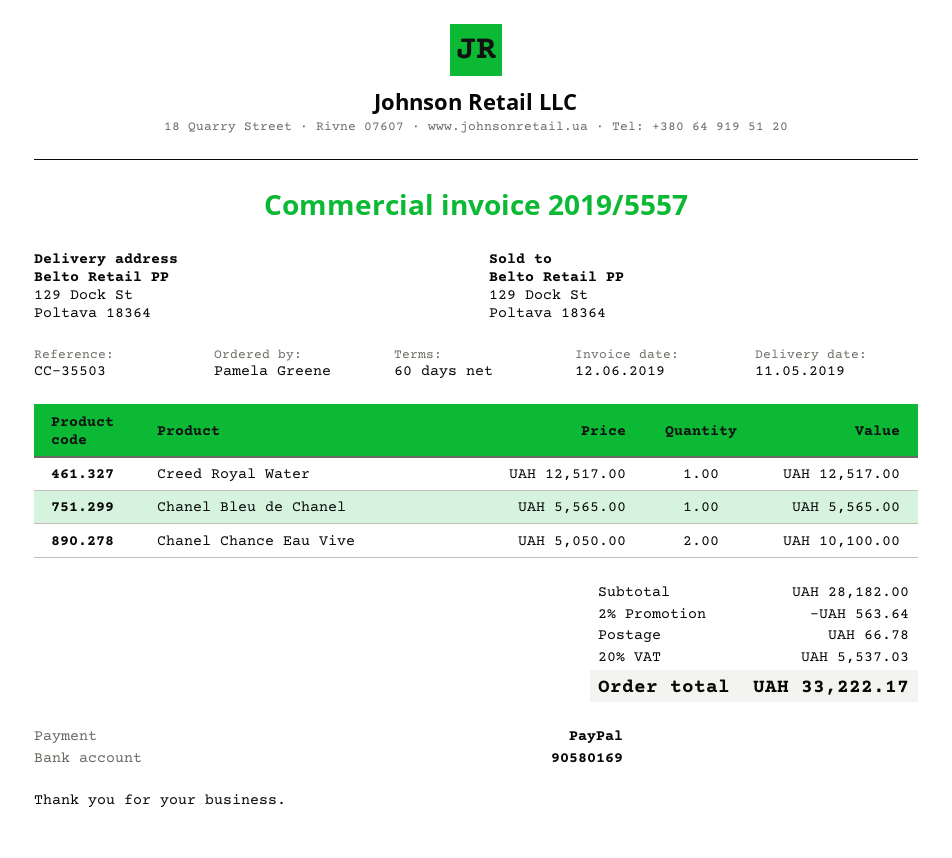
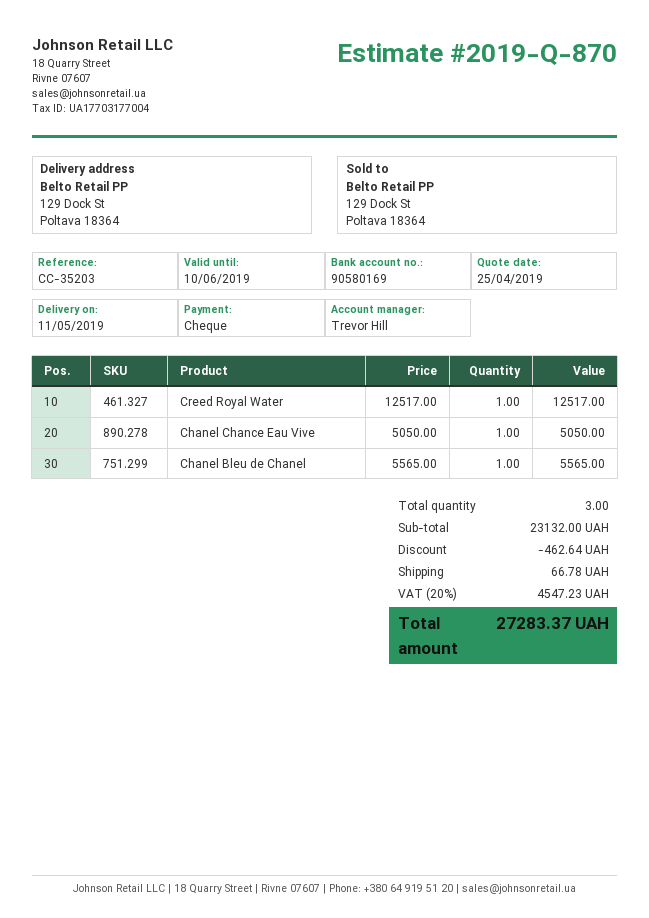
reference: CC-35503 -> CC-35203
payment method: PayPal -> cheque
Chanel Chance Eau Vive: 2 x 5050.00 = 10100.00 -> 1 x 5050.00 = 5050.00
subtotal: 28182.00 -> 23132.00
discount: 563.64 -> 462.64
tax: 20% = 5537.03 -> 20% = 4547.23
total: 33222.17 -> 27283.37

